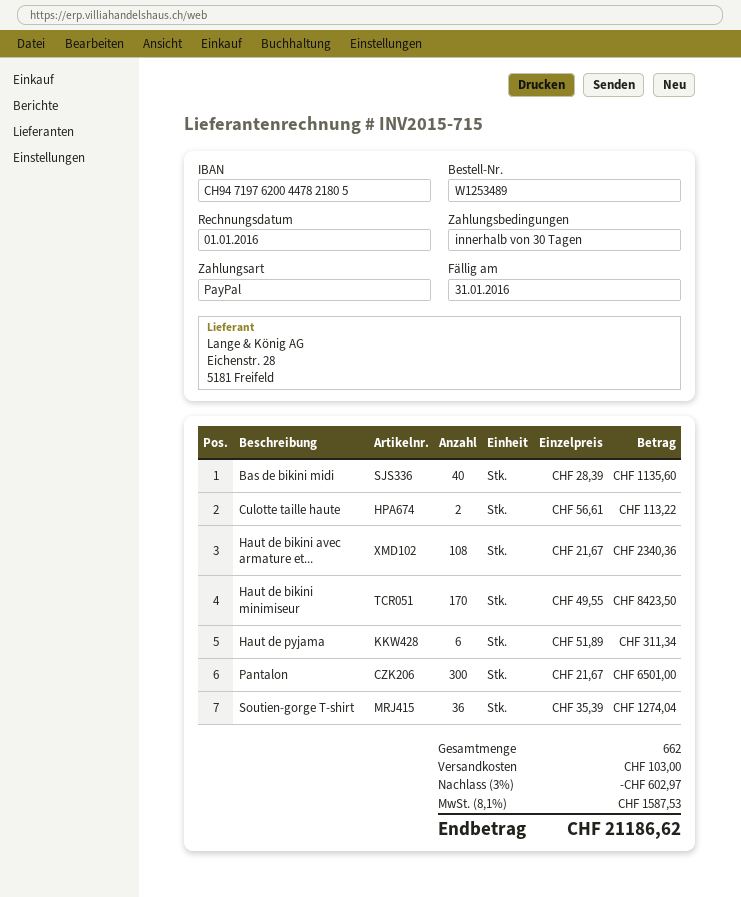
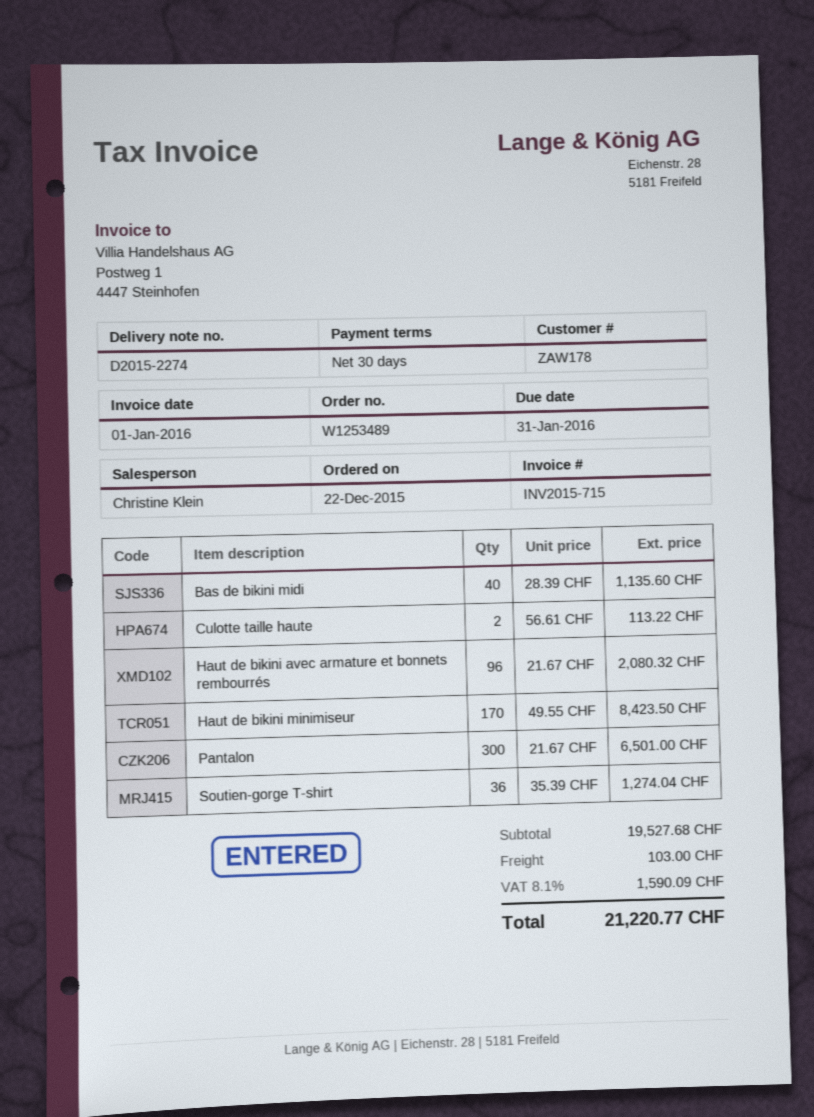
Haut de bikini avec armature et...: 108 x 21.67 = 2340.36 -> 96 x 21.67 = 2080.32
Haut de pyjama: 6 x 51.89 = 311.34 -> none
discount: 3% = 602.97 -> none
tax: 8.1% = 1587.53 -> 8.1% = 1590.09
total: 21186.62 -> 21220.77

